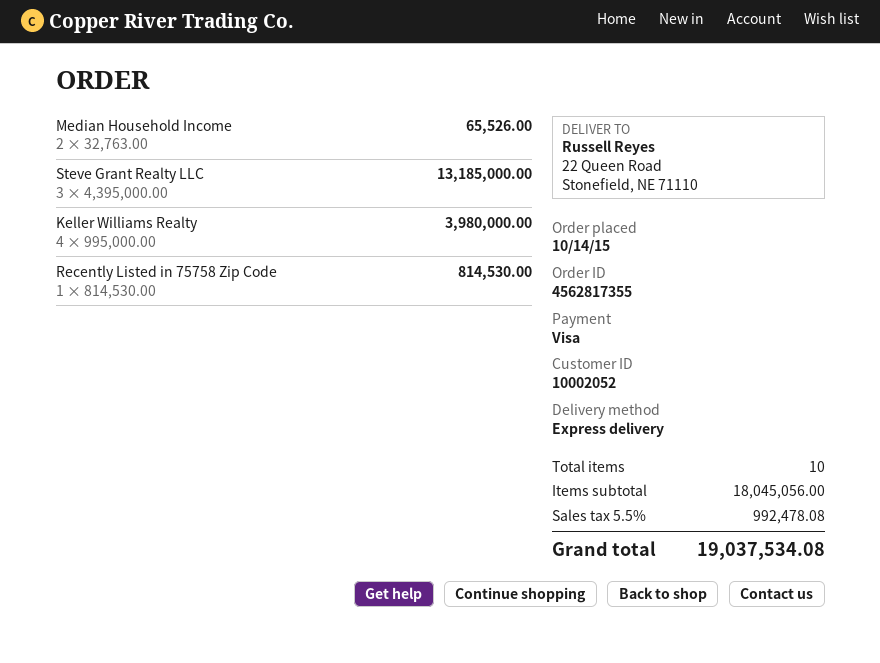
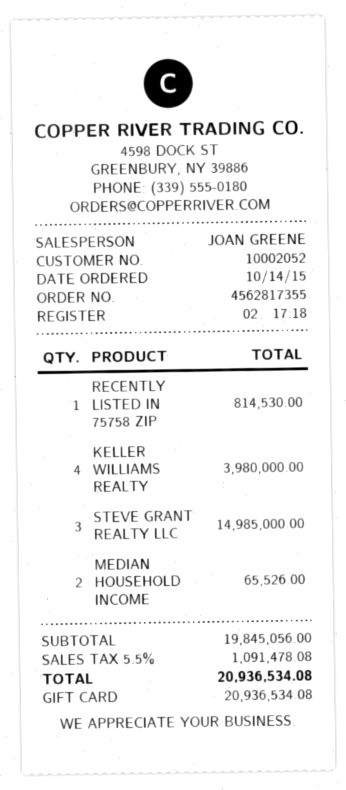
payment method: Visa -> gift card
Steve Grant Realty LLC: 3 for 13185000.00 -> 3 for 14985000.00
subtotal: 18045056.00 -> 19845056.00
tax: 5.5% = 992478.08 -> 5.5% = 1091478.08
total: 19037534.08 -> 20936534.08

